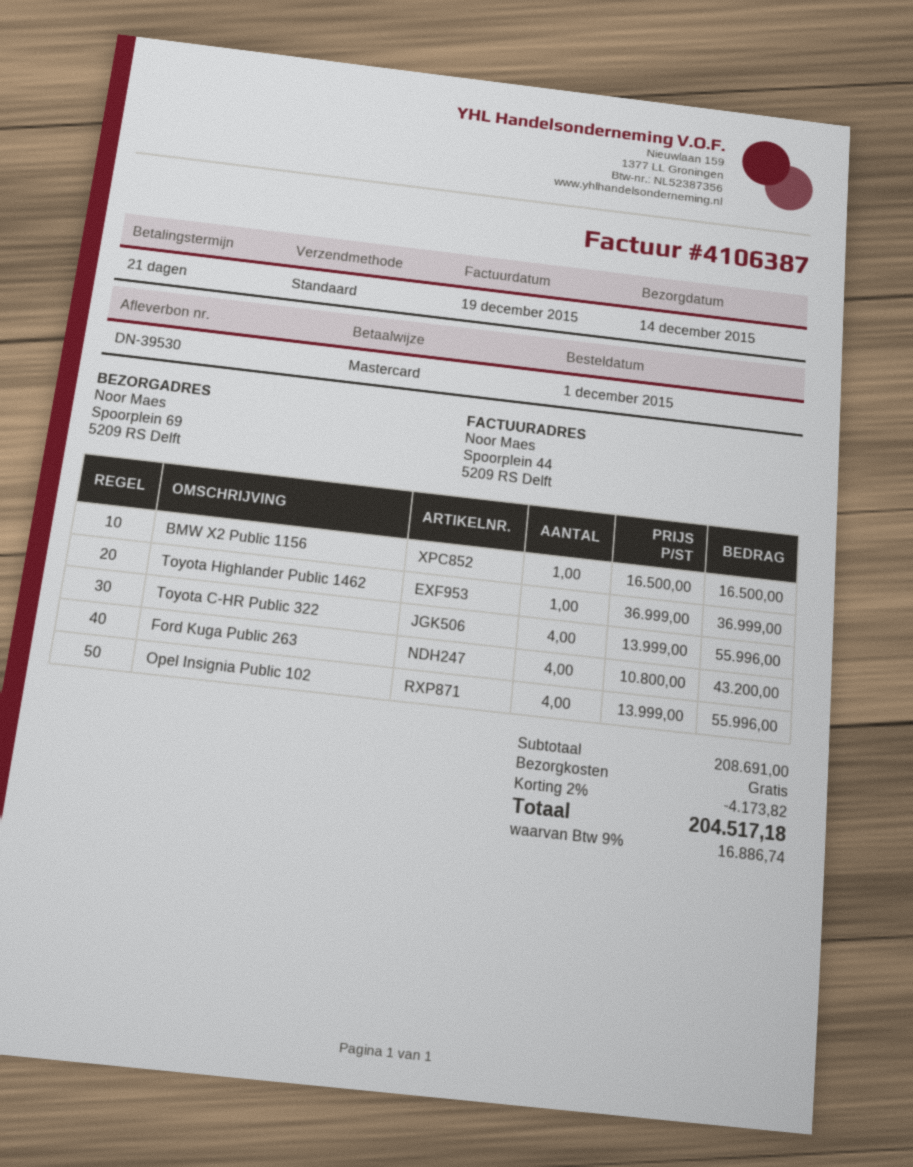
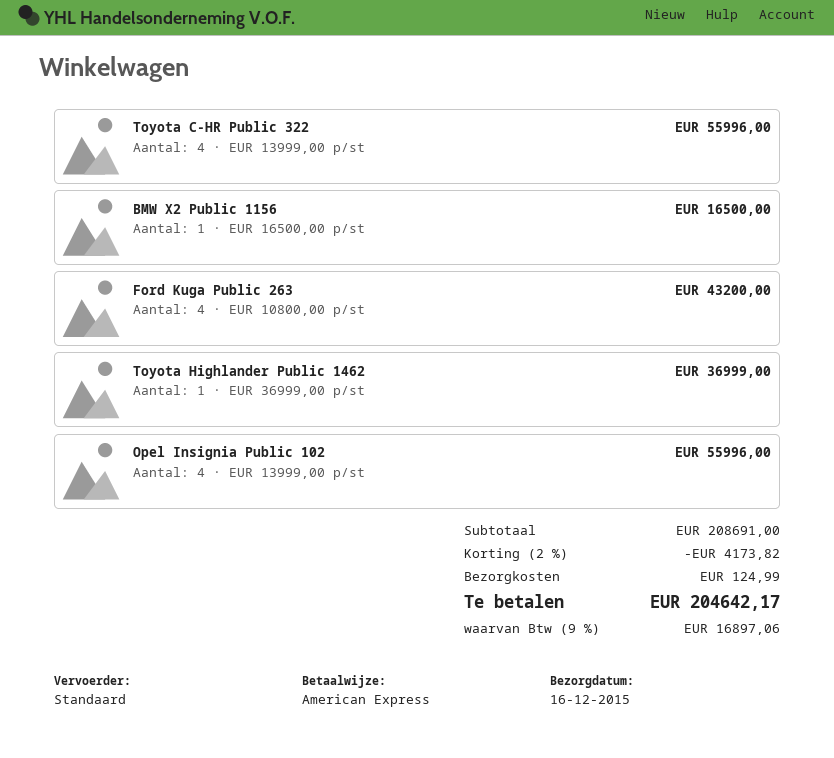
delivery date: 2015-12-14 -> 2015-12-16
payment method: Mastercard -> American Express
shipping: 0.00 -> 124.99
tax: 9% = 16886.74 -> 9% = 16897.06
total: 204517.18 -> 204642.17

